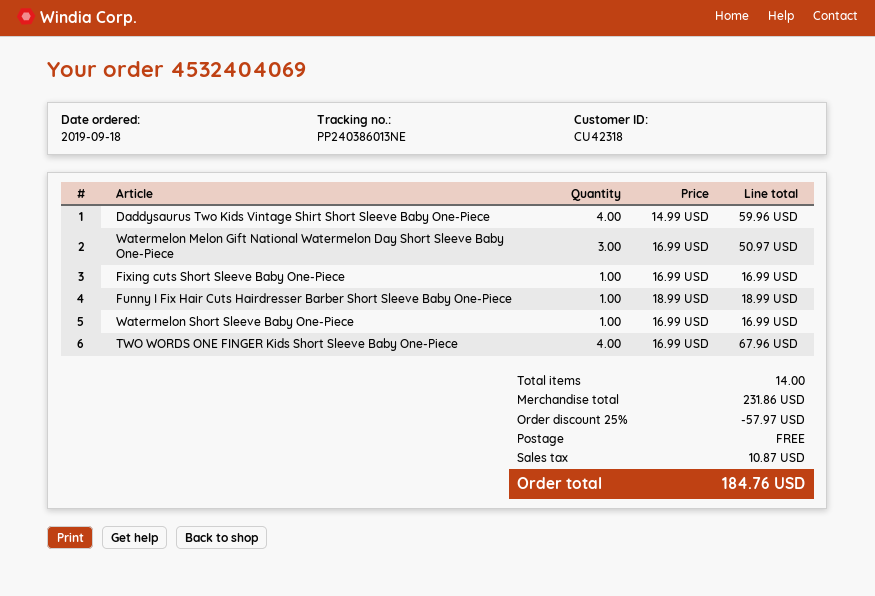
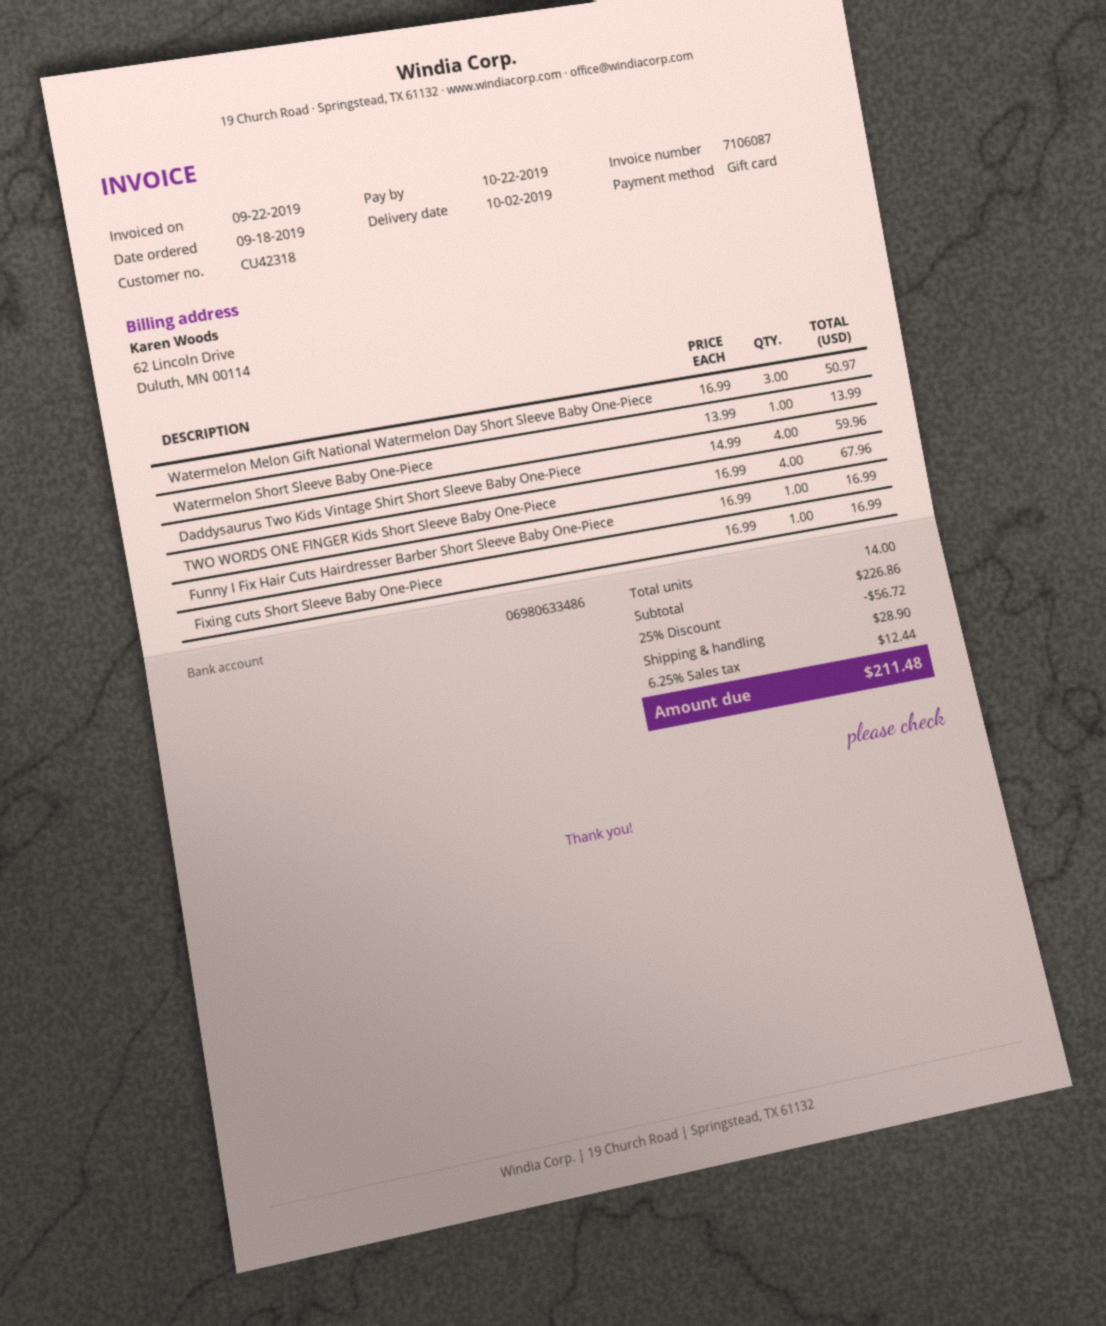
Funny I Fix Hair Cuts Hairdresser Barber Short Sleeve Baby One-Piece: 1 x 18.99 = 18.99 -> 1 x 16.99 = 16.99
Watermelon Short Sleeve Baby One-Piece: 1 x 16.99 = 16.99 -> 1 x 13.99 = 13.99
subtotal: 231.86 -> 226.86
discount: 25% = 57.97 -> 25% = 56.72
shipping: 0.00 -> 28.90
tax: 10.87 -> 12.44
total: 184.76 -> 211.48

